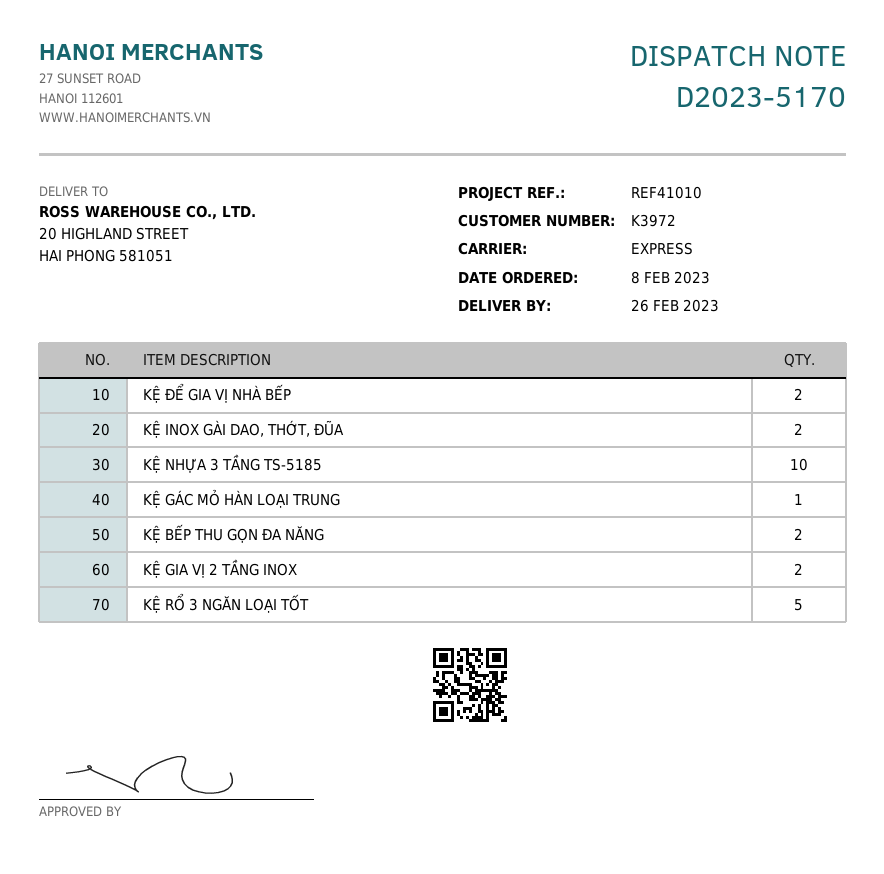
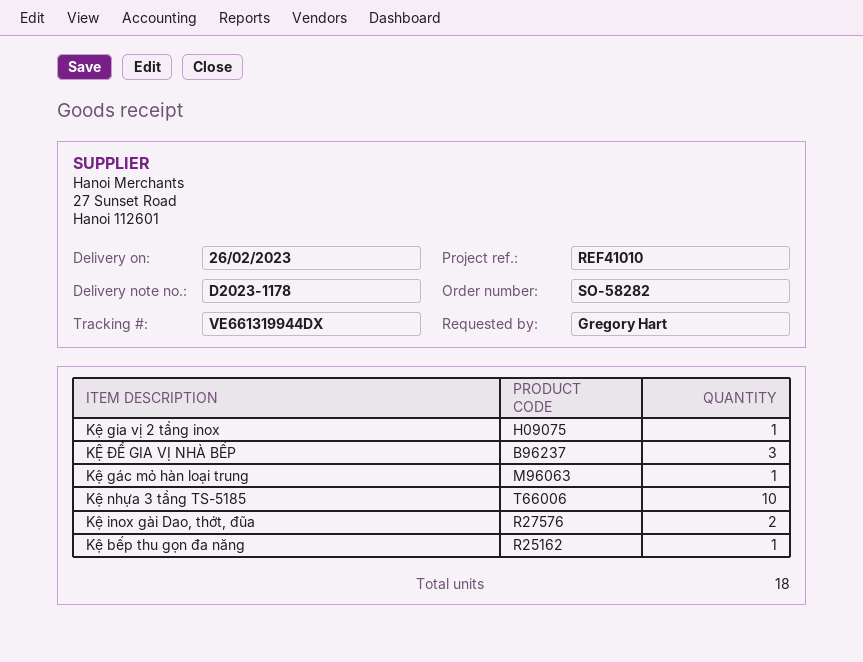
delivery note number: D2023-5170 -> D2023-1178
KỆ ĐỂ GIA VỊ NHÀ BẾP: 2 -> 3
KỆ BẾP THU GỌN ĐA NĂNG: 2 -> 1
KỆ GIA VỊ 2 TẦNG INOX: 2 -> 1
KỆ RỔ 3 NGĂN LOẠI TỐT: 5 -> none

